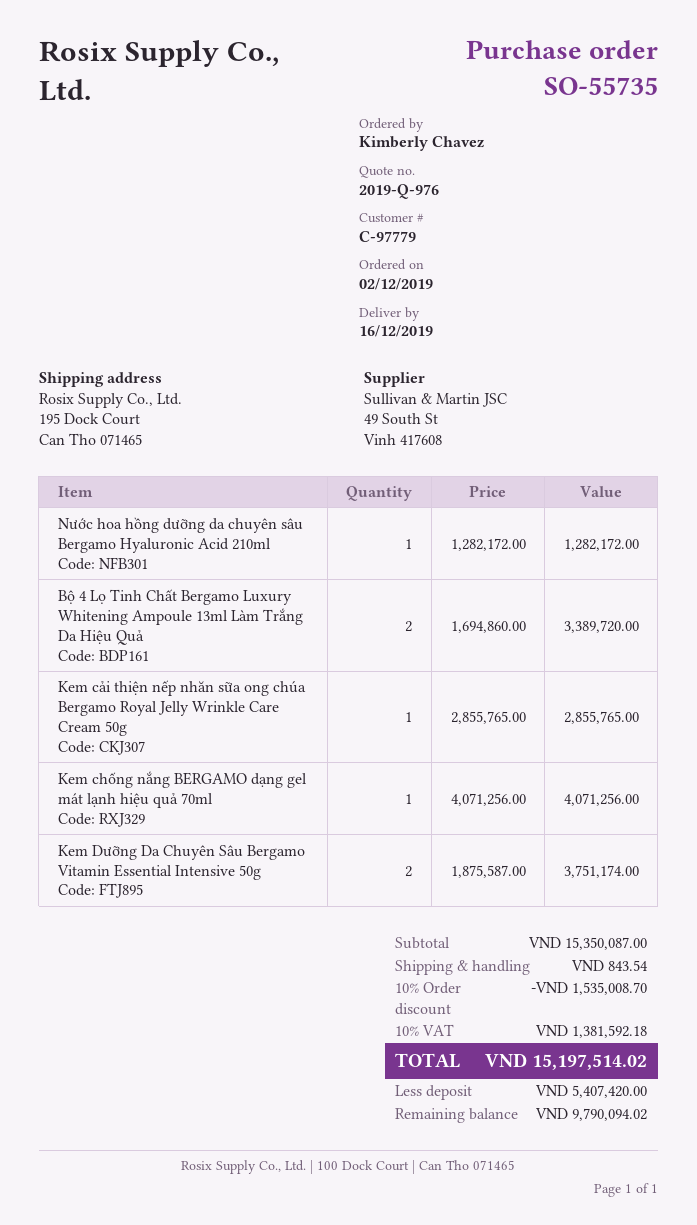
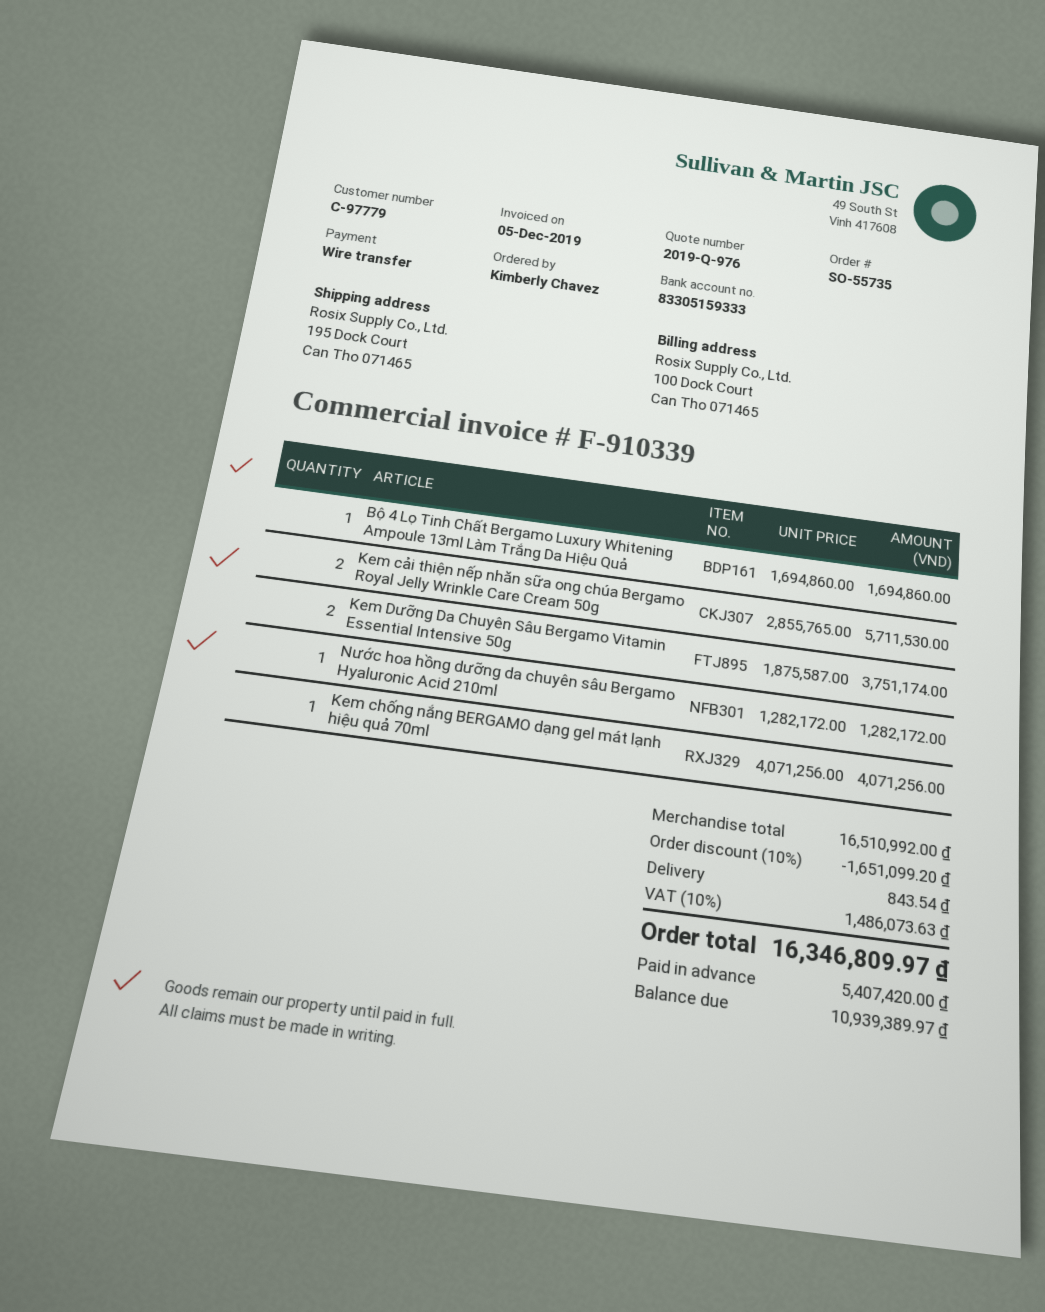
Bộ 4 Lọ Tinh Chất Bergamo Luxury Whitening Ampoule 13ml Làm Trắng Da Hiệu Quả: 2 x 1694860.00 = 3389720.00 -> 1 x 1694860.00 = 1694860.00
Kem cải thiện nếp nhăn sữa ong chúa Bergamo Royal Jelly Wrinkle Care Cream 50g: 1 x 2855765.00 = 2855765.00 -> 2 x 2855765.00 = 5711530.00
subtotal: 15350087.00 -> 16510992.00
discount: 10% = 1535008.70 -> 10% = 1651099.20
tax: 10% = 1381592.18 -> 10% = 1486073.63
total: 15197514.02 -> 16346809.97
balance: 9790094.02 -> 10939389.97

